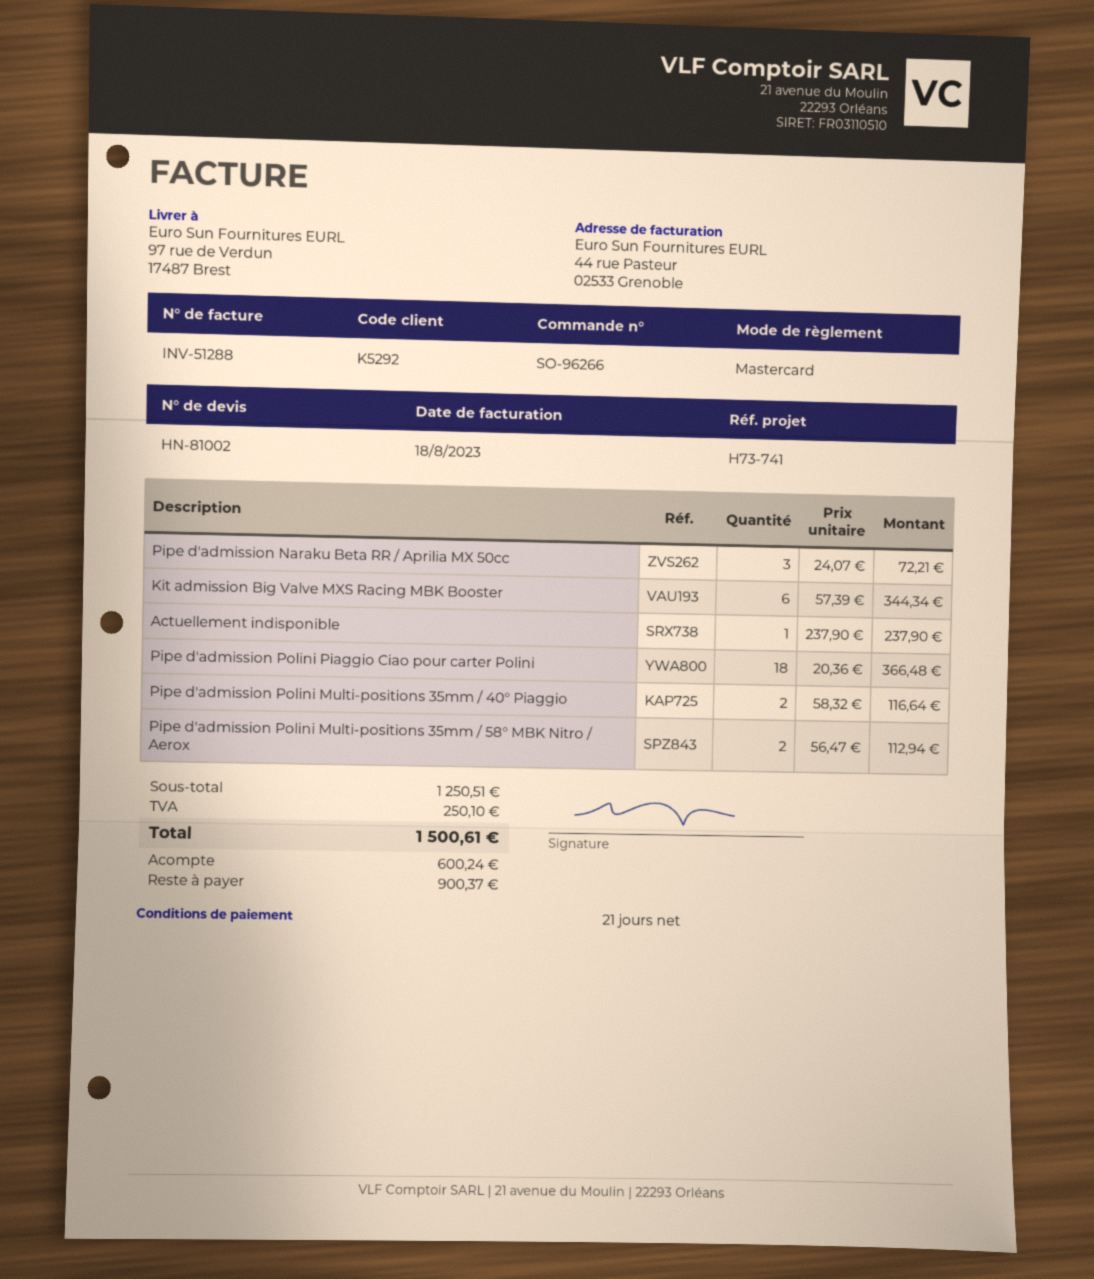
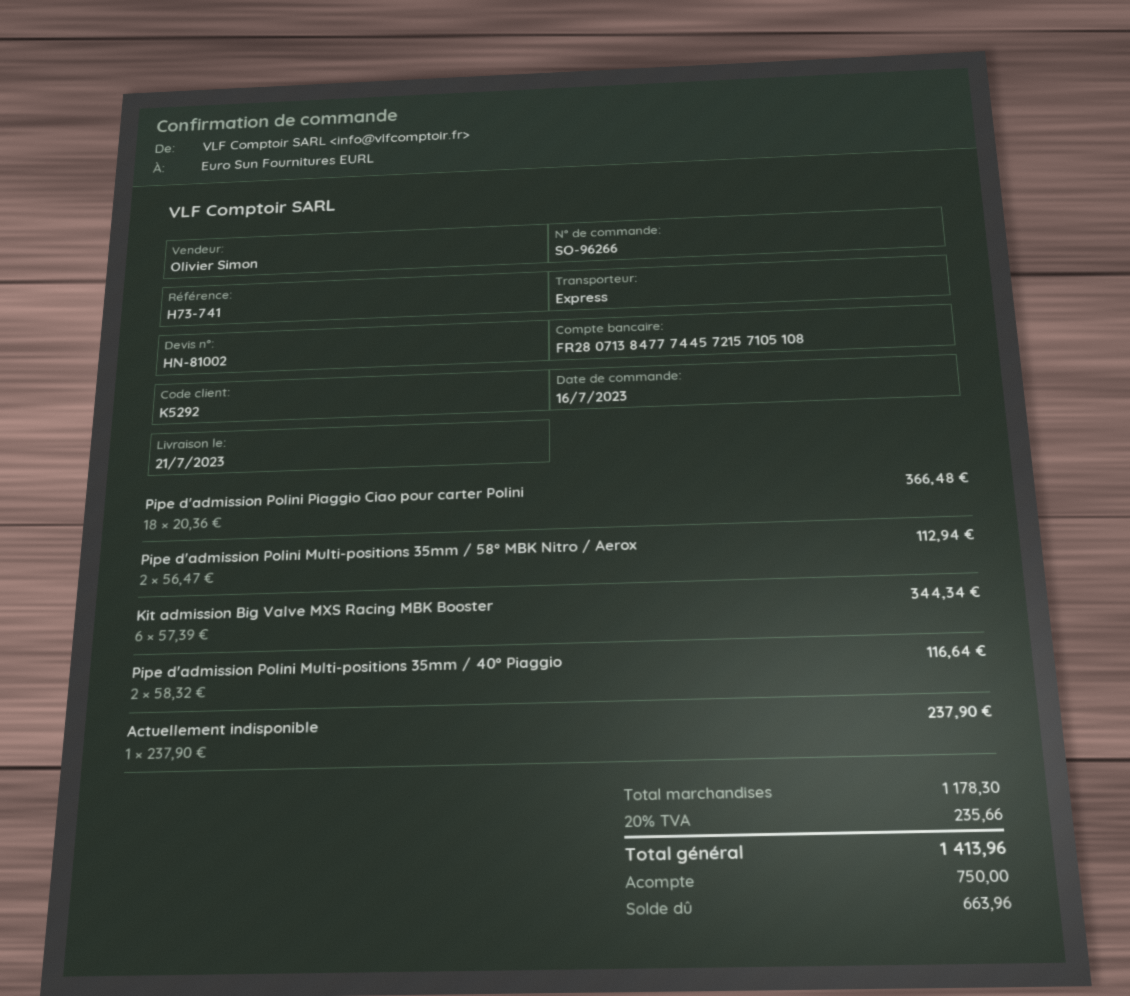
Pipe d'admission Naraku Beta RR / Aprilia MX 50cc: 3 x 24.07 = 72.21 -> none
subtotal: 1250.51 -> 1178.30
tax: 250.10 -> 235.66
total: 1500.61 -> 1413.96
deposit: 600.24 -> 750.00
balance: 900.37 -> 663.96

